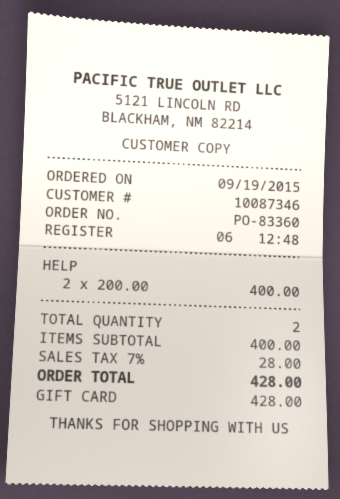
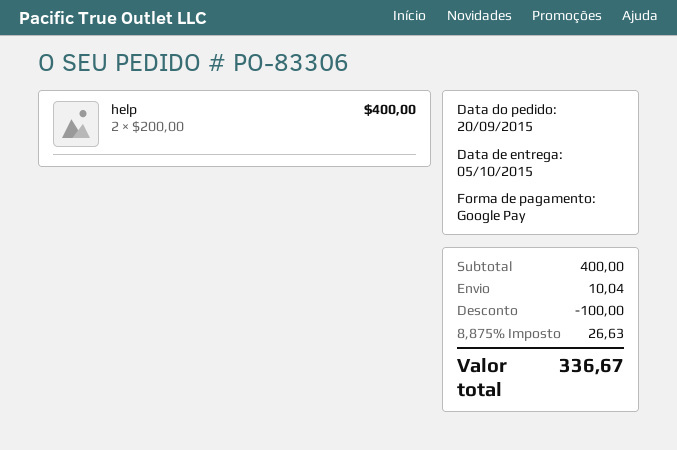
order number: PO-83360 -> PO-83306
order date: 2015-09-19 -> 2015-09-20
payment method: gift card -> Google Pay
discount: none -> 100.00
shipping: none -> 10.04
tax: 7% = 28.00 -> 8.875% = 26.63
total: 428.00 -> 336.67

